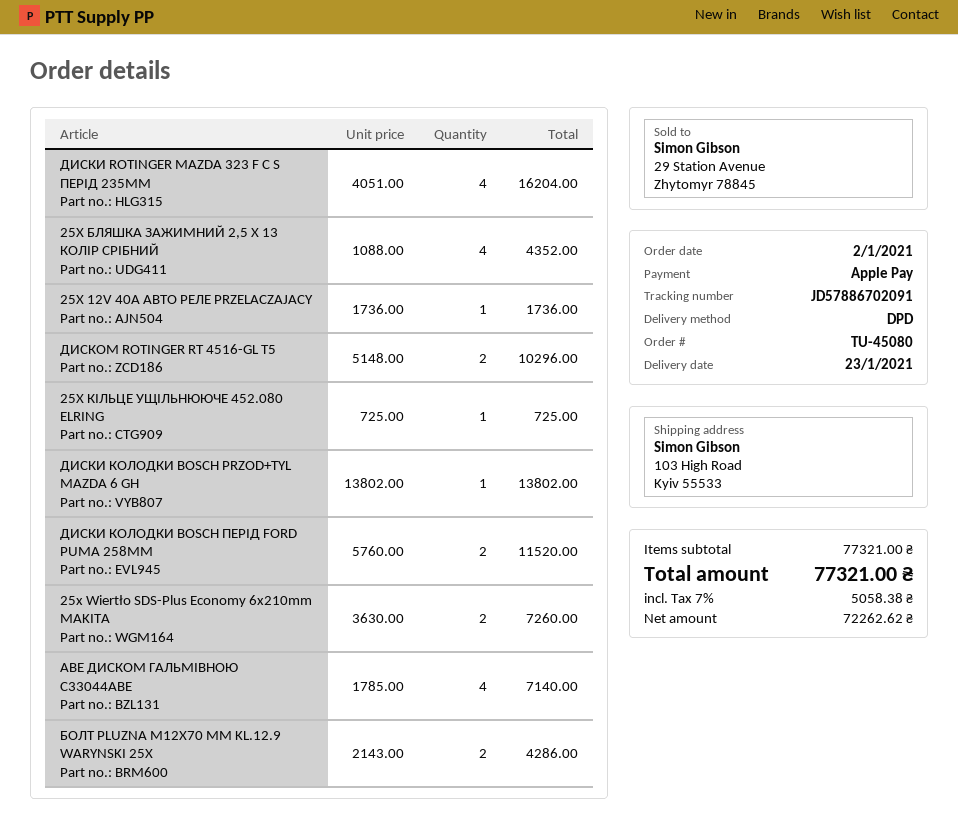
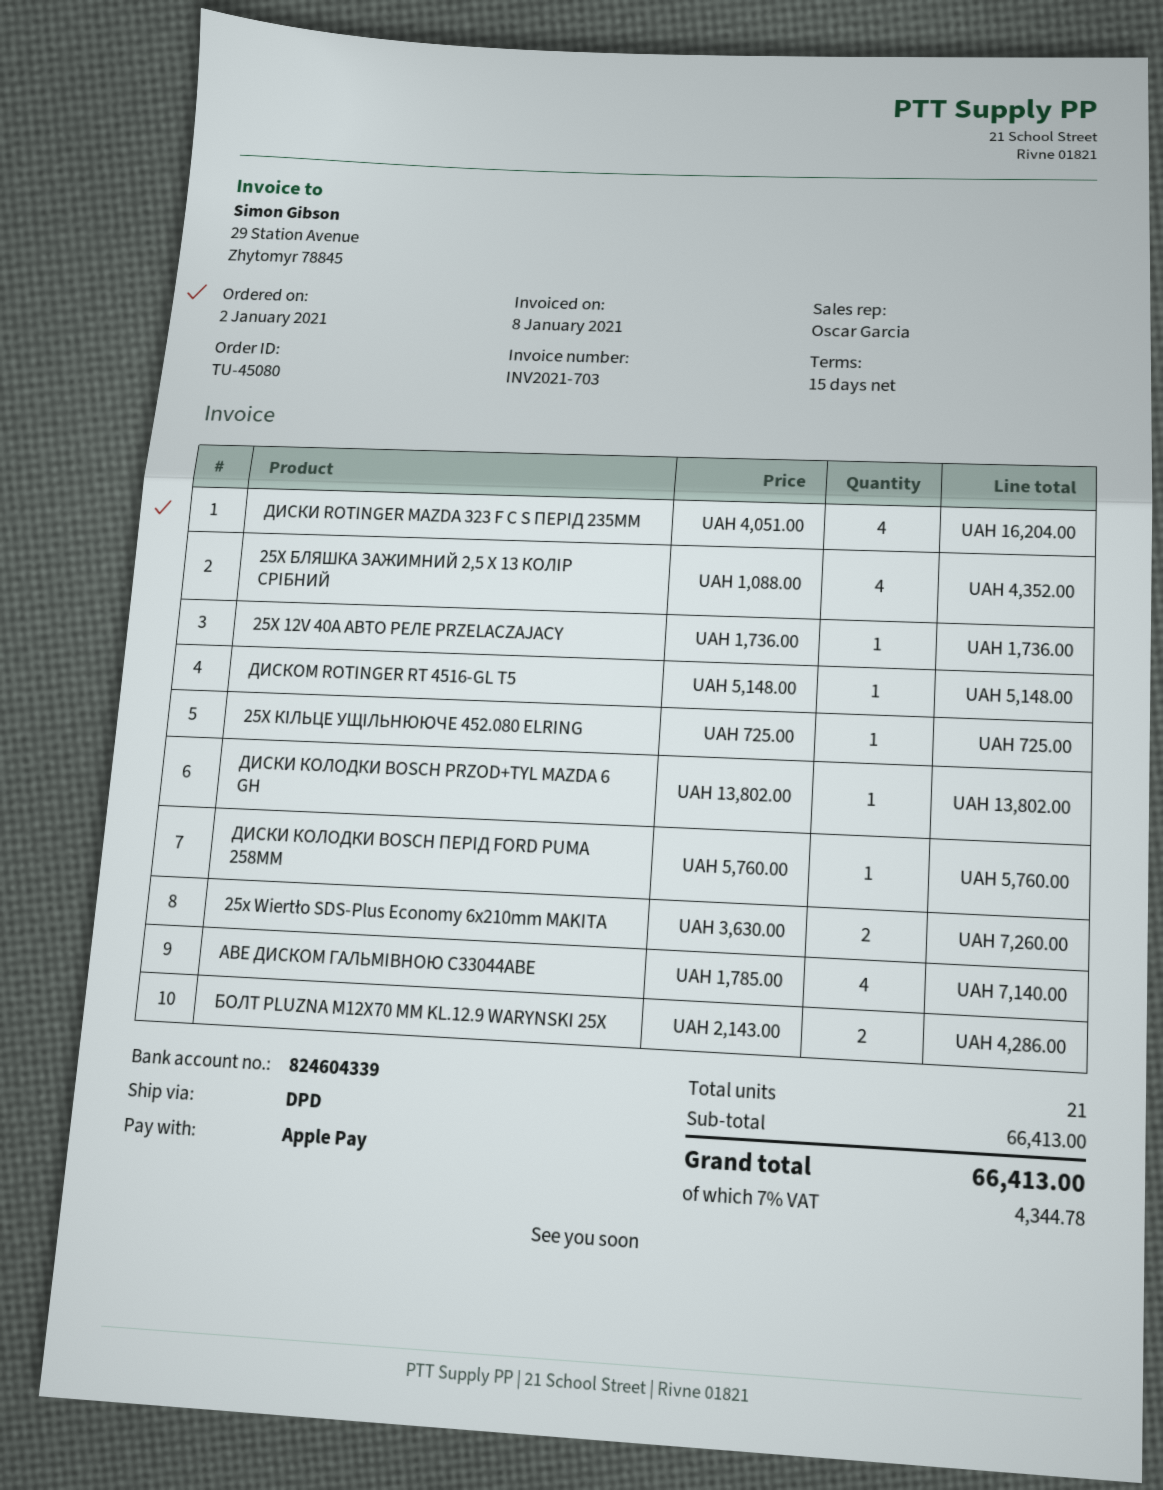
ДИСКОМ ROTINGER RT 4516-GL T5: 2 x 5148.00 = 10296.00 -> 1 x 5148.00 = 5148.00
ДИСКИ КОЛОДКИ BOSCH ПЕРІД FORD PUMA 258MM: 2 x 5760.00 = 11520.00 -> 1 x 5760.00 = 5760.00
subtotal: 77321.00 -> 66413.00
tax: 7% = 5058.38 -> 7% = 4344.78
total: 77321.00 -> 66413.00

